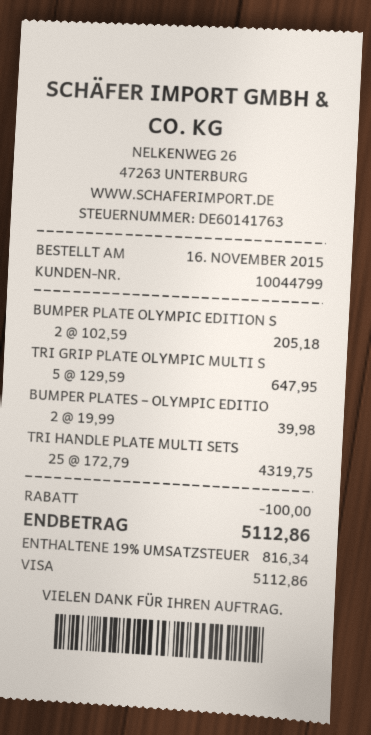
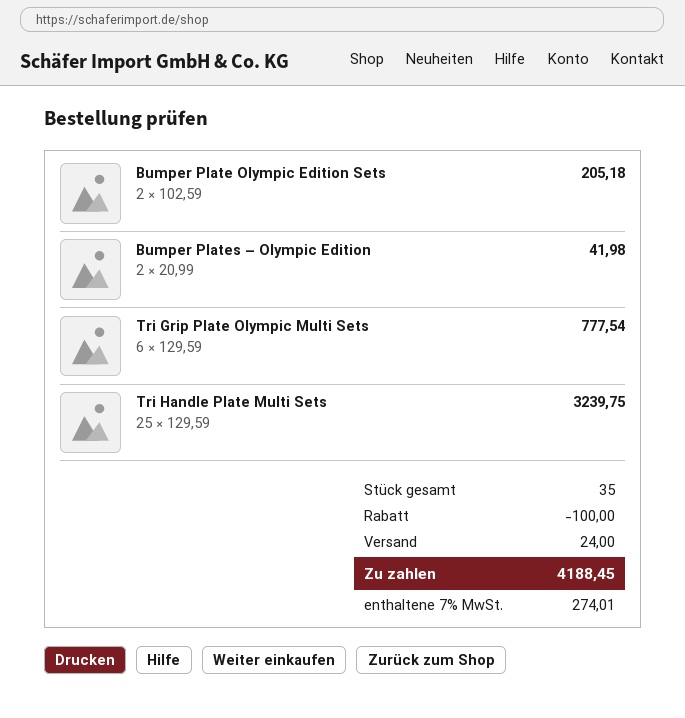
TRI GRIP PLATE OLYMPIC MULTI S: 5 x 129.59 = 647.95 -> 6 x 129.59 = 777.54
BUMPER PLATES – OLYMPIC EDITIO: 2 x 19.99 = 39.98 -> 2 x 20.99 = 41.98
TRI HANDLE PLATE MULTI SETS: 25 x 172.79 = 4319.75 -> 25 x 129.59 = 3239.75
shipping: none -> 24.00
tax: 19% = 816.34 -> 7% = 274.01
total: 5112.86 -> 4188.45

